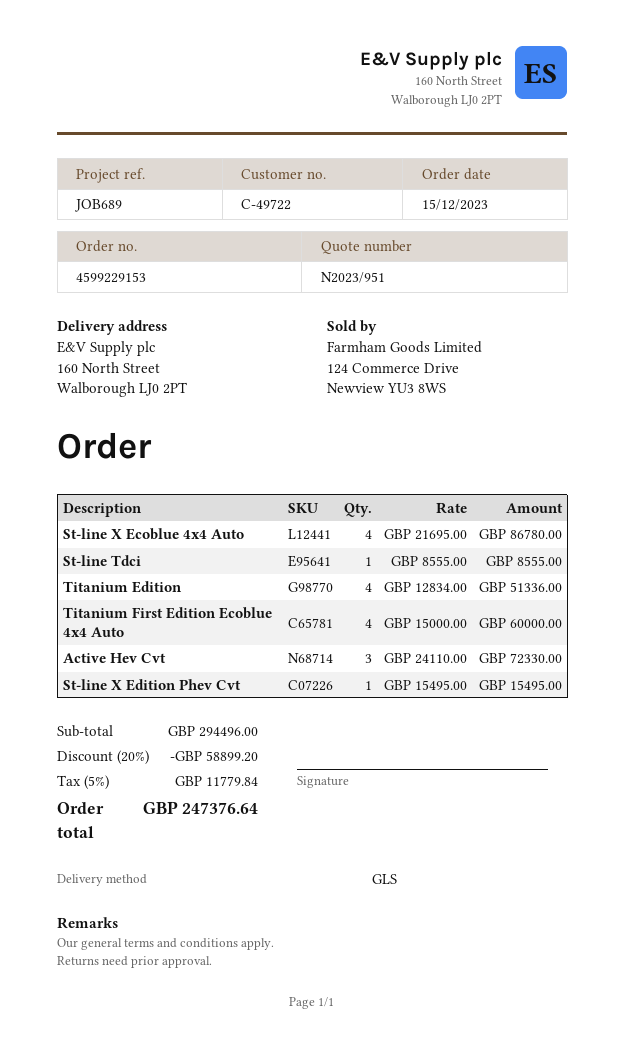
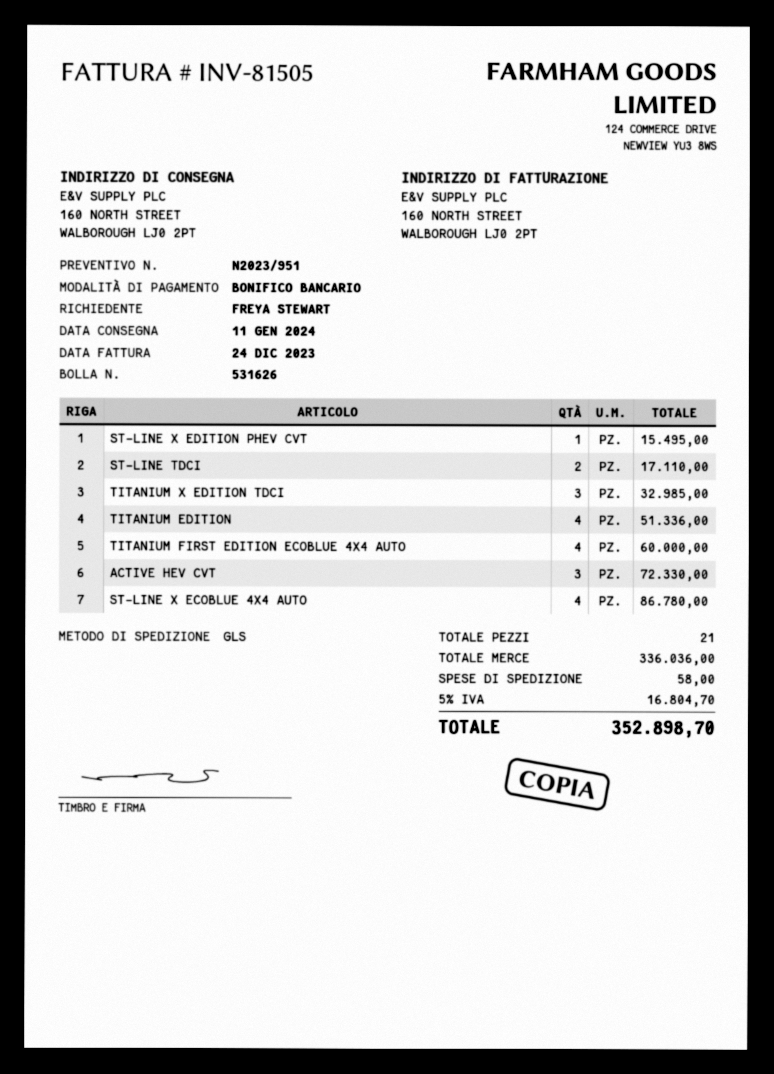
St-line Tdci: 1 for 8555.00 -> 2 for 17110.00
TITANIUM X EDITION TDCI: none -> 3 for 32985.00
subtotal: 294496.00 -> 336036.00
discount: 20% = 58899.20 -> none
shipping: none -> 58.00
tax: 5% = 11779.84 -> 5% = 16804.70
total: 247376.64 -> 352898.70

